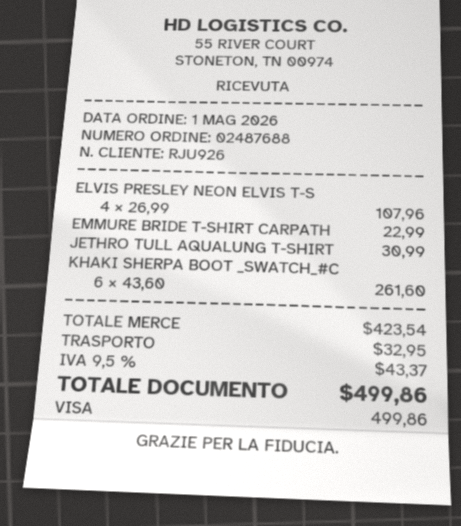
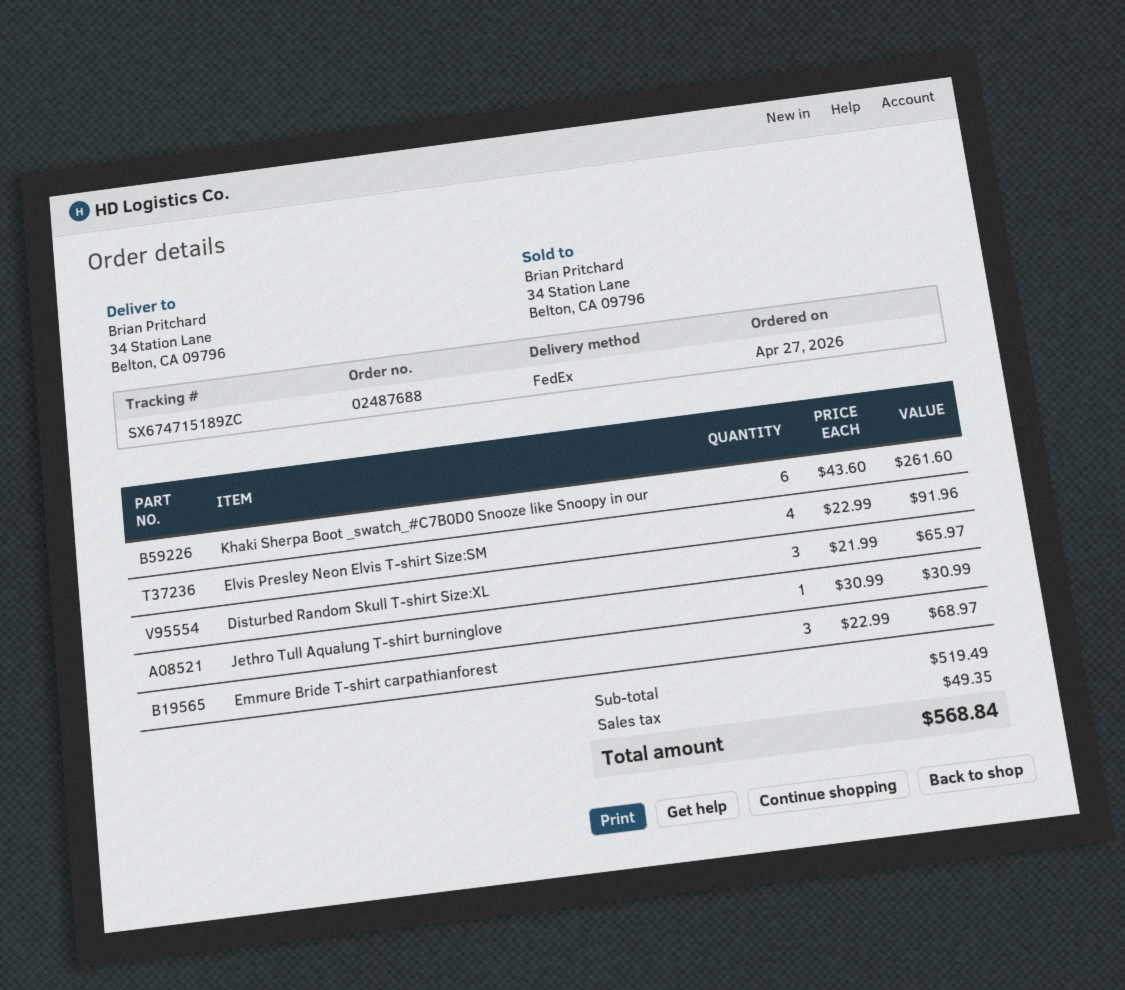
order date: 2026-05-01 -> 2026-04-27
ELVIS PRESLEY NEON ELVIS T-S: 4 x 26.99 = 107.96 -> 4 x 22.99 = 91.96
EMMURE BRIDE T-SHIRT CARPATH: 1 x 22.99 = 22.99 -> 3 x 22.99 = 68.97
Disturbed Random Skull T-shirt Size:XL: none -> 3 x 21.99 = 65.97
subtotal: 423.54 -> 519.49
shipping: 32.95 -> none
tax: 43.37 -> 49.35
total: 499.86 -> 568.84

